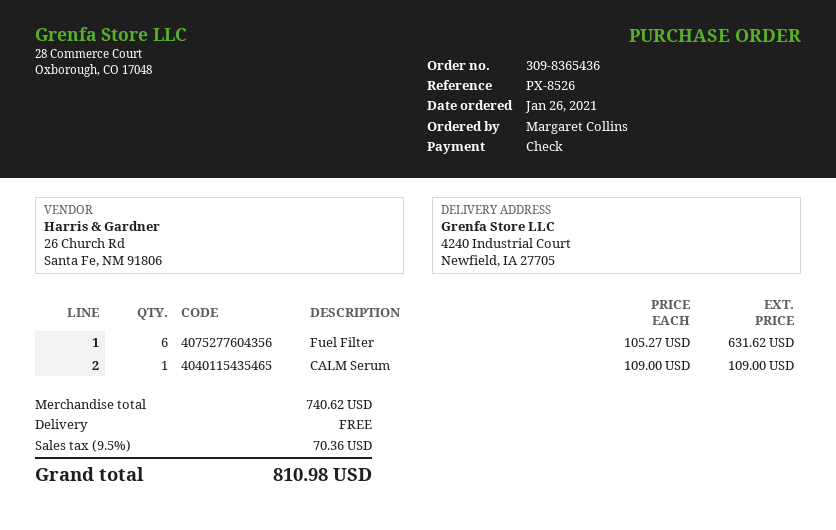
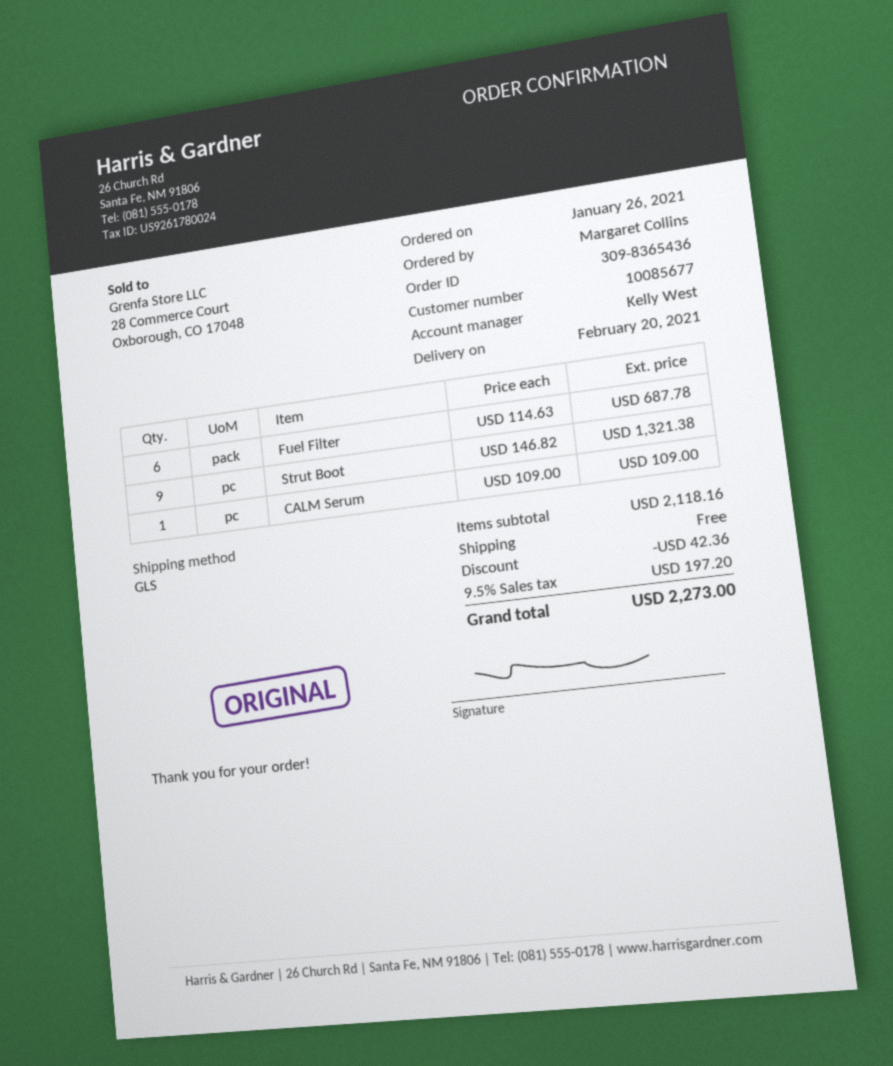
Fuel Filter: 6 x 105.27 = 631.62 -> 6 x 114.63 = 687.78
Strut Boot: none -> 9 x 146.82 = 1321.38
subtotal: 740.62 -> 2118.16
discount: none -> 42.36
tax: 9.5% = 70.36 -> 9.5% = 197.20
total: 810.98 -> 2273.00

